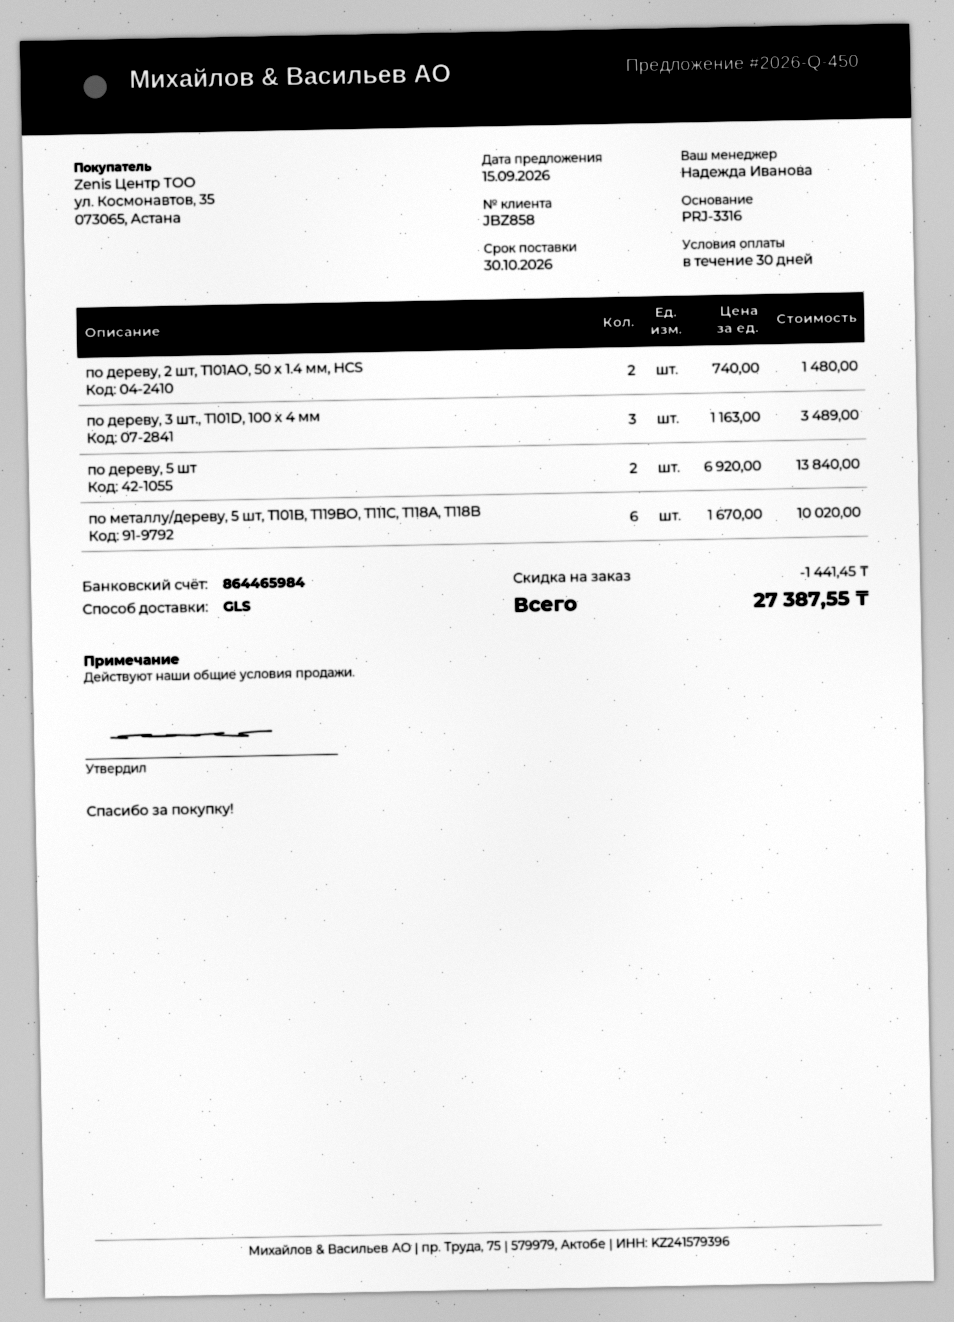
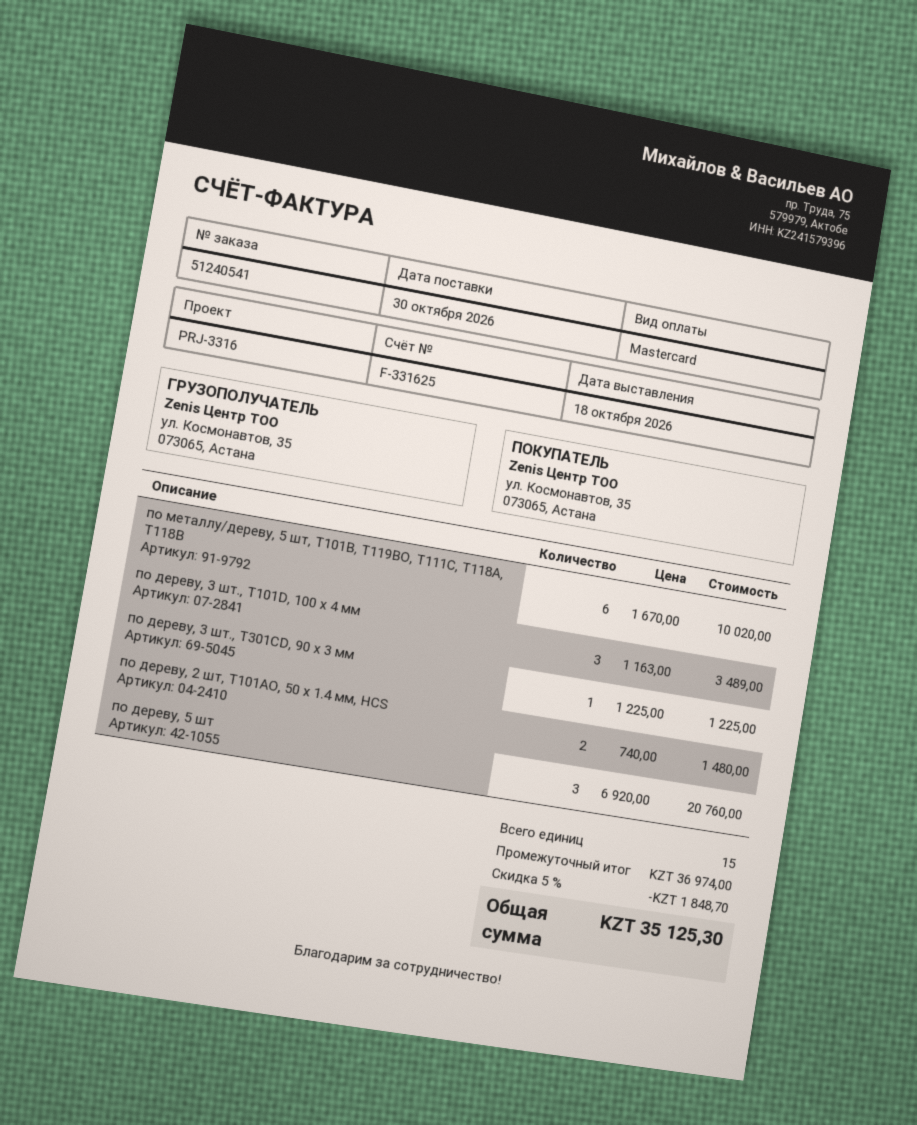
по дереву, 5 шт: 2 x 6920.00 = 13840.00 -> 3 x 6920.00 = 20760.00
по дереву, 3 шт., T301CD, 90 x 3 мм: none -> 1 x 1225.00 = 1225.00
discount: 1441.45 -> 1848.70
total: 27387.55 -> 35125.30

